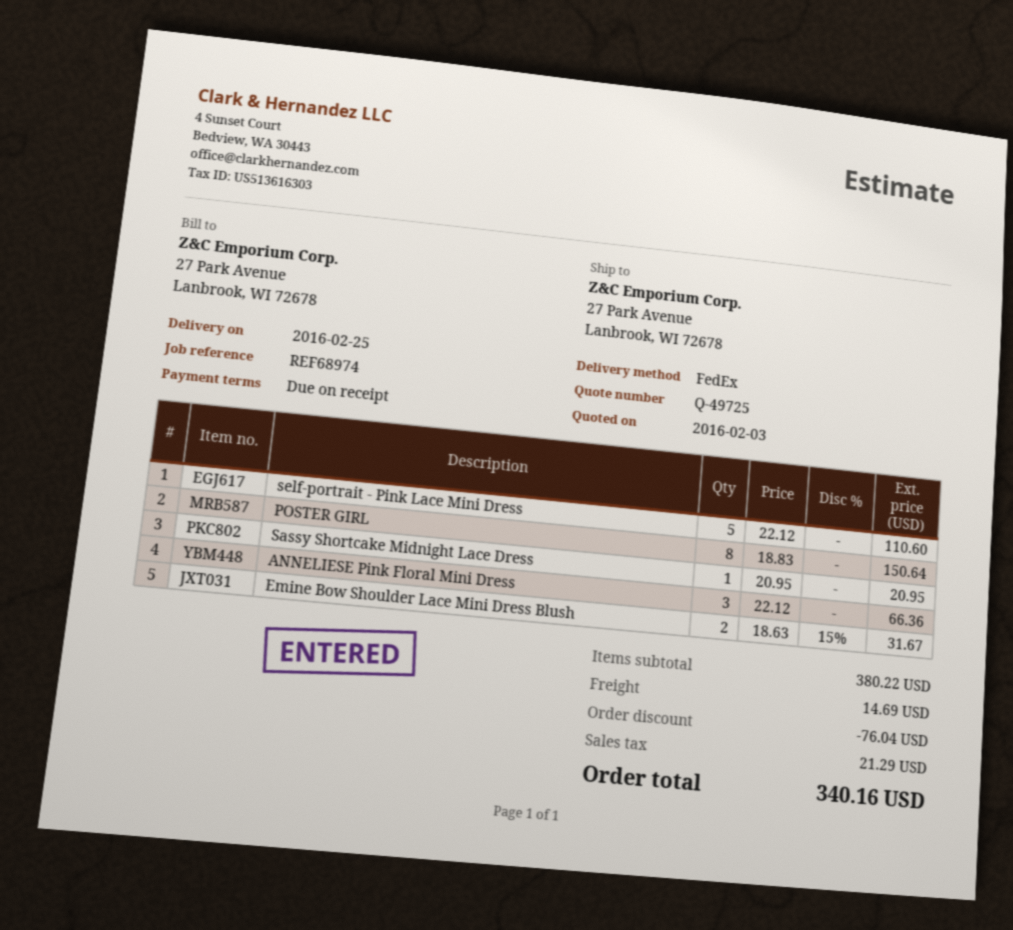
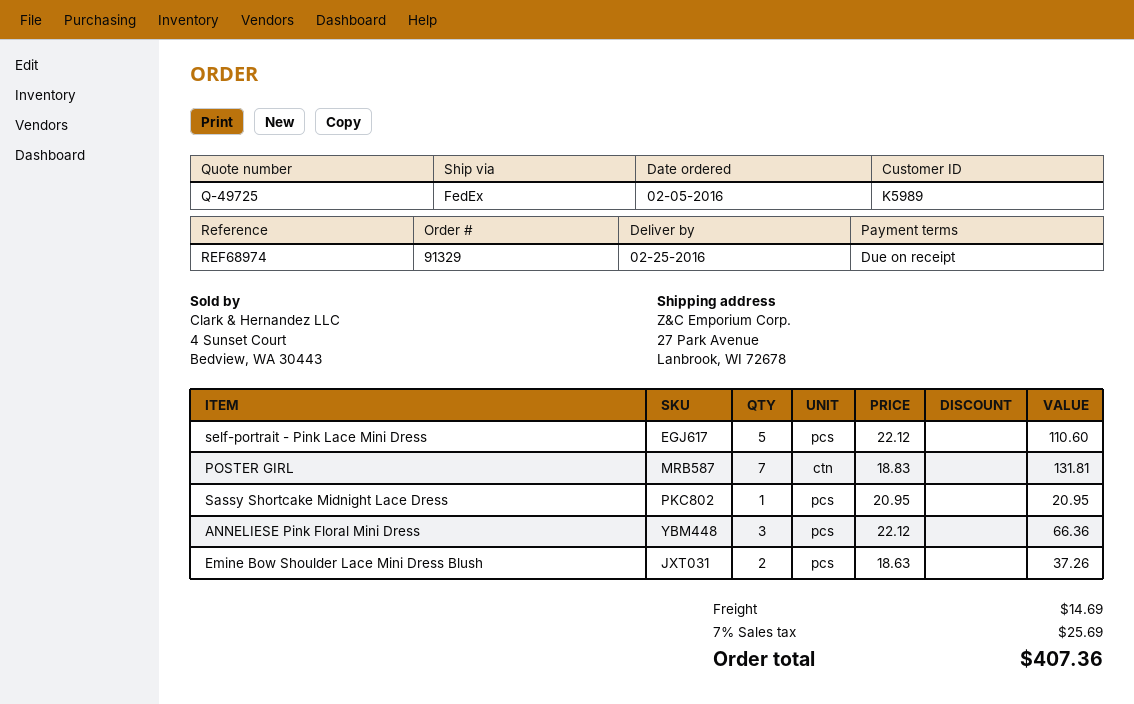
POSTER GIRL: 8 x 18.83 = 150.64 -> 7 x 18.83 = 131.81
Emine Bow Shoulder Lace Mini Dress Blush: 2 x 18.63 - 15% = 31.67 -> 2 x 18.63 = 37.26
discount: 76.04 -> none
tax: 21.29 -> 25.69
total: 340.16 -> 407.36

